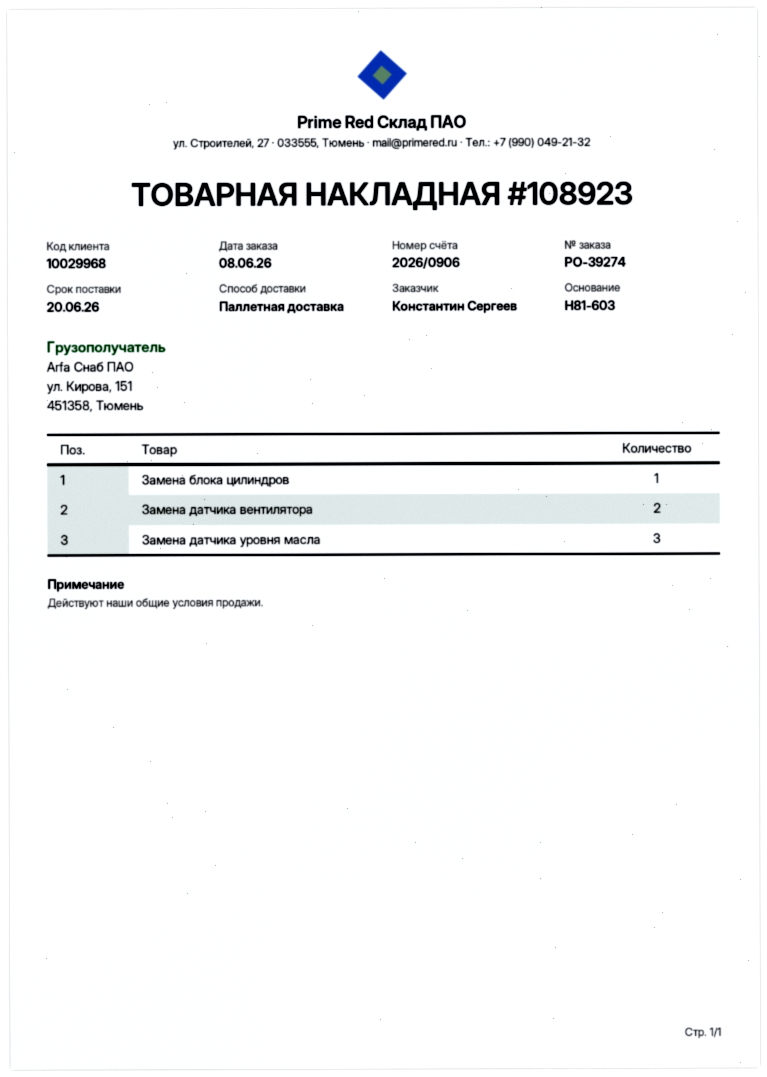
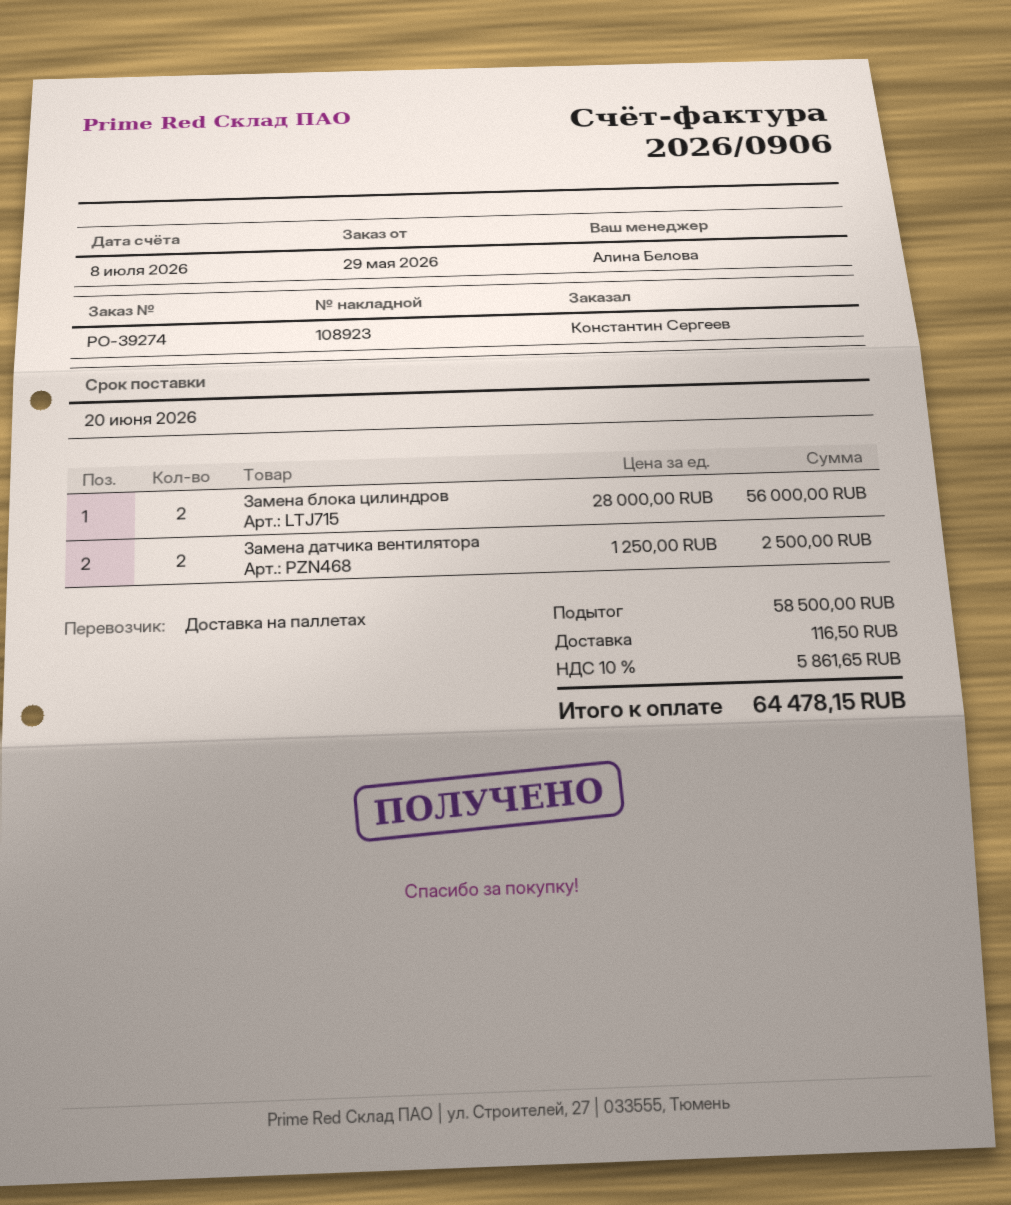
order date: 2026-06-08 -> 2026-05-29
Замена блока цилиндров: 1 -> 2
Замена датчика уровня масла: 3 -> none

